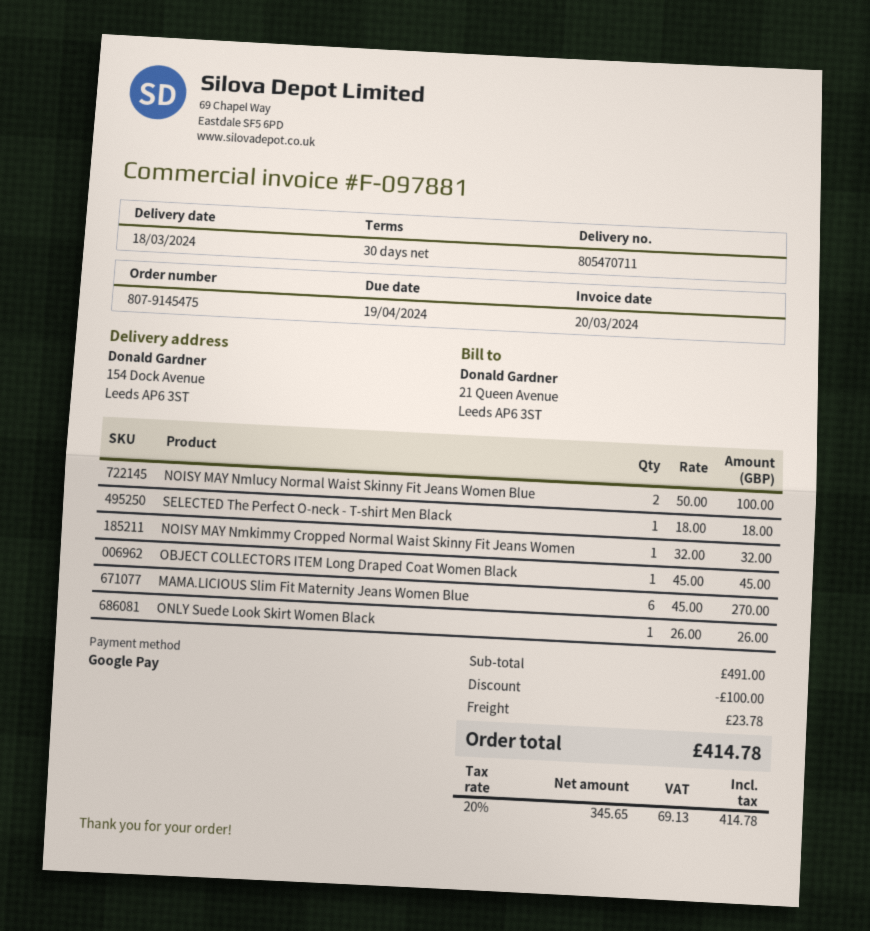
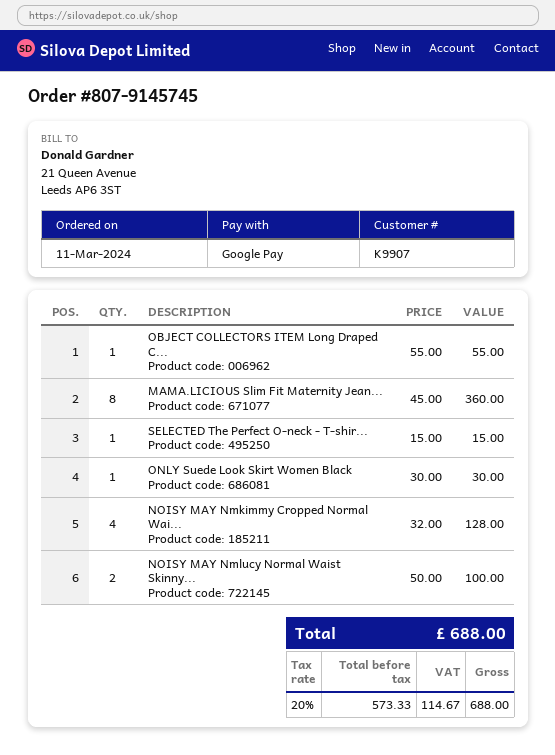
order number: 807-9145475 -> 807-9145745
SELECTED The Perfect O-neck - T-shirt Men Black: 1 x 18.00 = 18.00 -> 1 x 15.00 = 15.00
NOISY MAY Nmkimmy Cropped Normal Waist Skinny Fit Jeans Women: 1 x 32.00 = 32.00 -> 4 x 32.00 = 128.00
OBJECT COLLECTORS ITEM Long Draped Coat Women Black: 1 x 45.00 = 45.00 -> 1 x 55.00 = 55.00
MAMA.LICIOUS Slim Fit Maternity Jeans Women Blue: 6 x 45.00 = 270.00 -> 8 x 45.00 = 360.00
ONLY Suede Look Skirt Women Black: 1 x 26.00 = 26.00 -> 1 x 30.00 = 30.00
discount: 100.00 -> none
shipping: 23.78 -> none
net: 345.65 -> 573.33
tax: 20% = 69.13 -> 20% = 114.67
total: 414.78 -> 688.00

